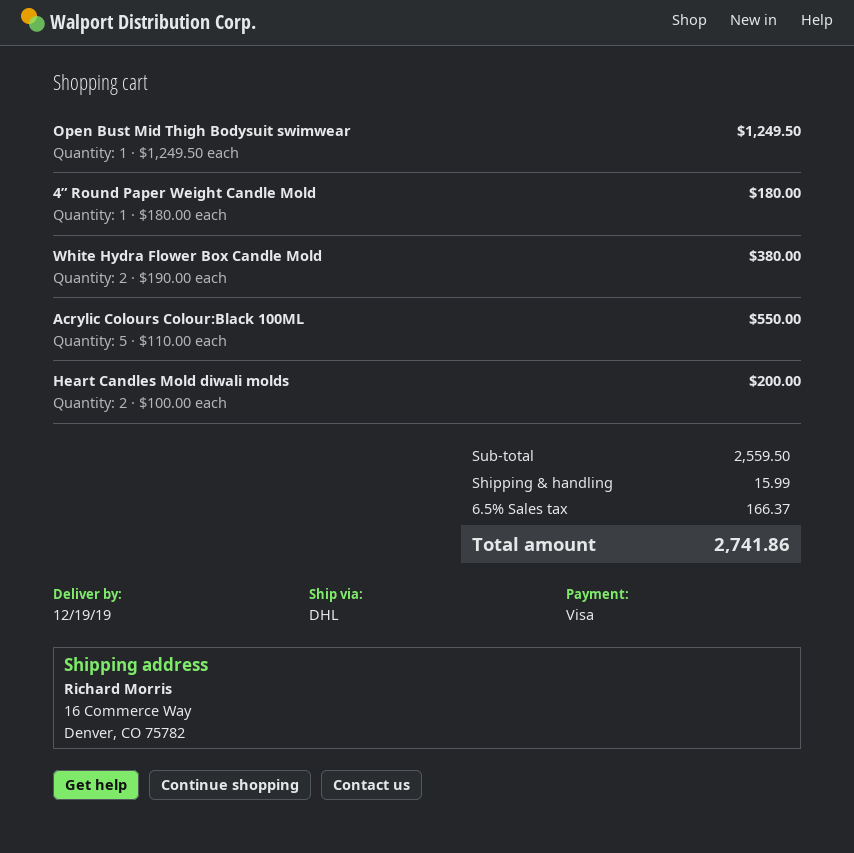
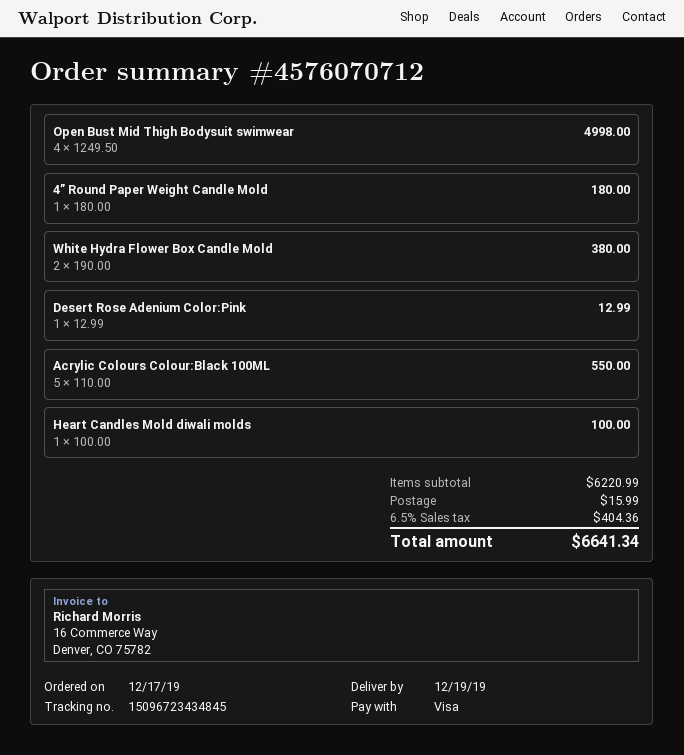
Open Bust Mid Thigh Bodysuit swimwear: 1 x 1249.50 = 1249.50 -> 4 x 1249.50 = 4998.00
Heart Candles Mold diwali molds: 2 x 100.00 = 200.00 -> 1 x 100.00 = 100.00
Desert Rose Adenium Color:Pink: none -> 1 x 12.99 = 12.99
subtotal: 2559.50 -> 6220.99
tax: 6.5% = 166.37 -> 6.5% = 404.36
total: 2741.86 -> 6641.34

